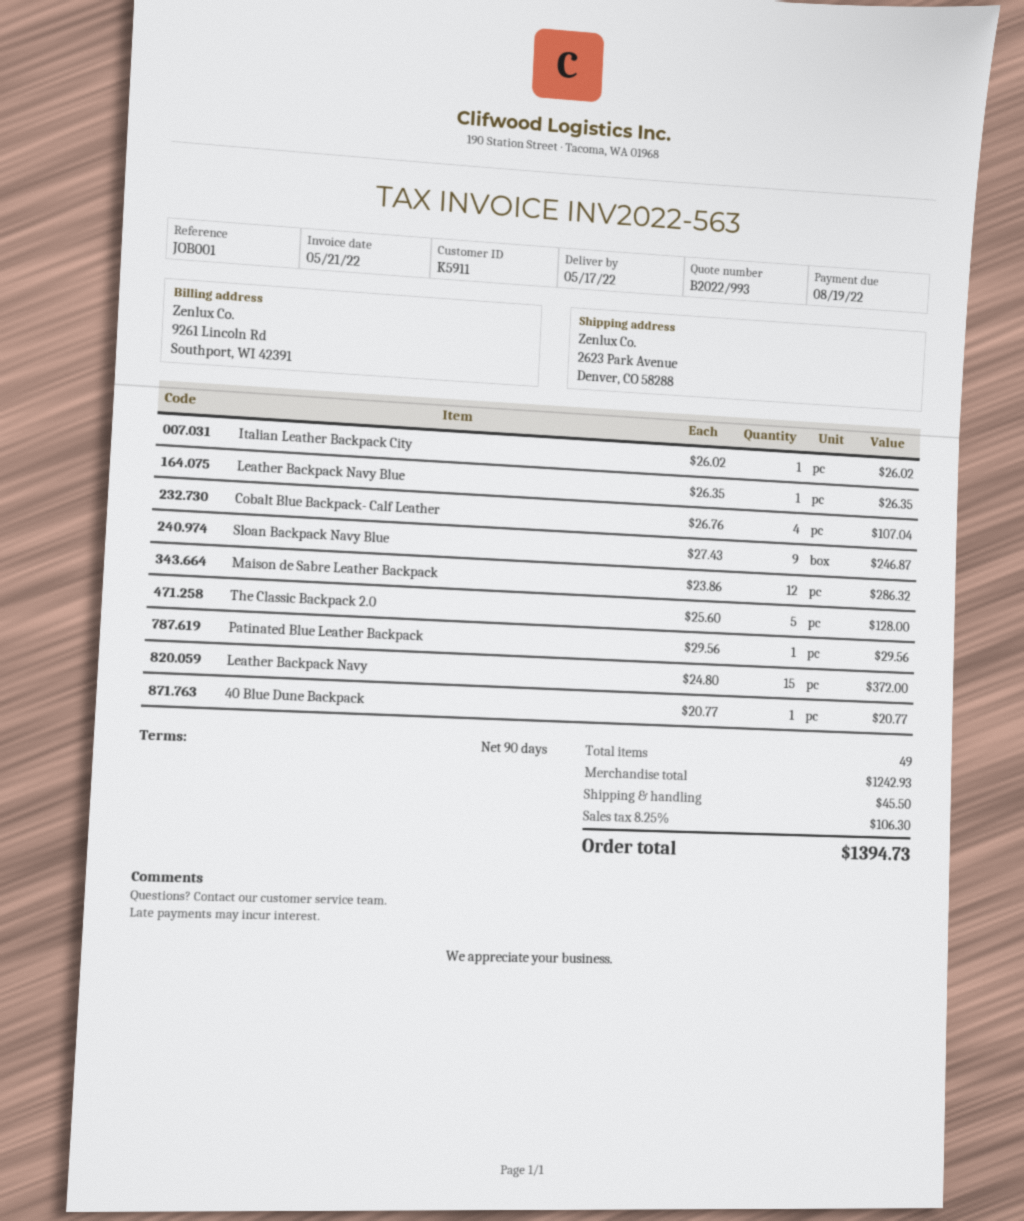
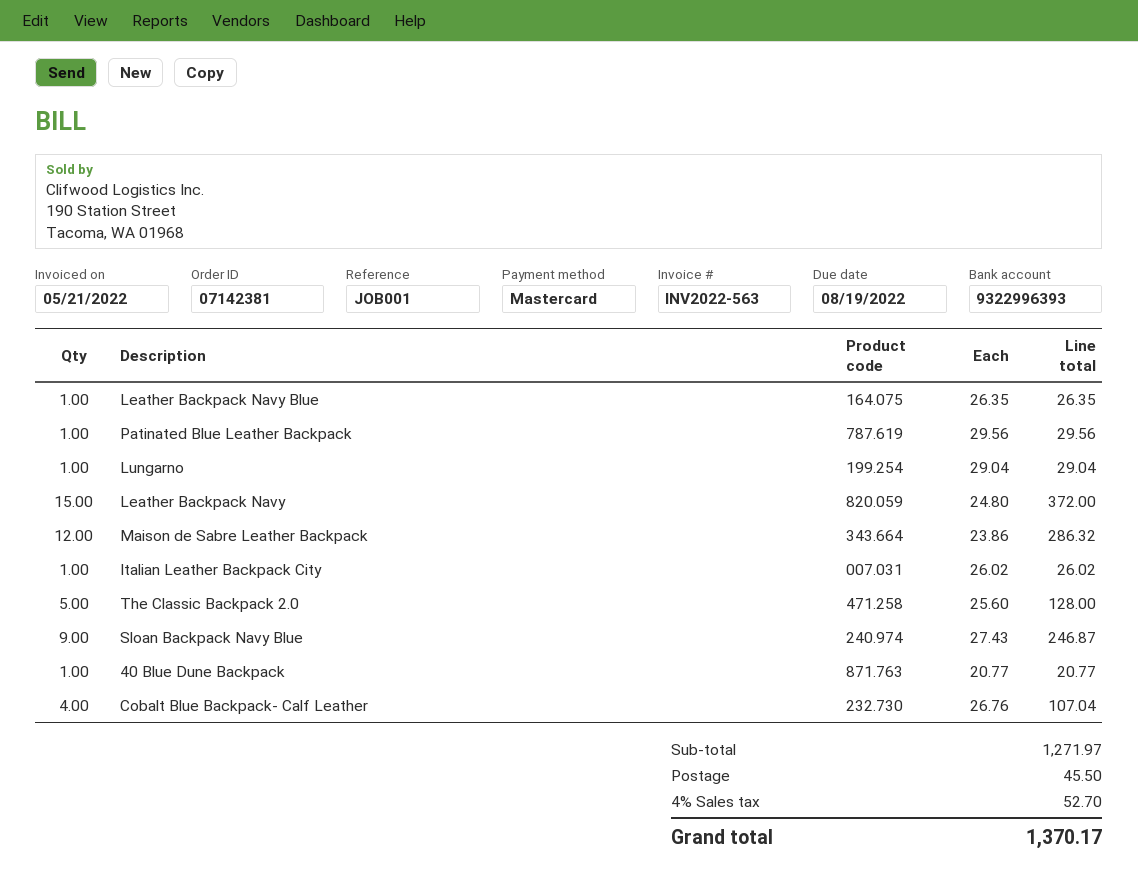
Lungarno: none -> 1 x 29.04 = 29.04
subtotal: 1242.93 -> 1271.97
tax: 8.25% = 106.30 -> 4% = 52.70
total: 1394.73 -> 1370.17

